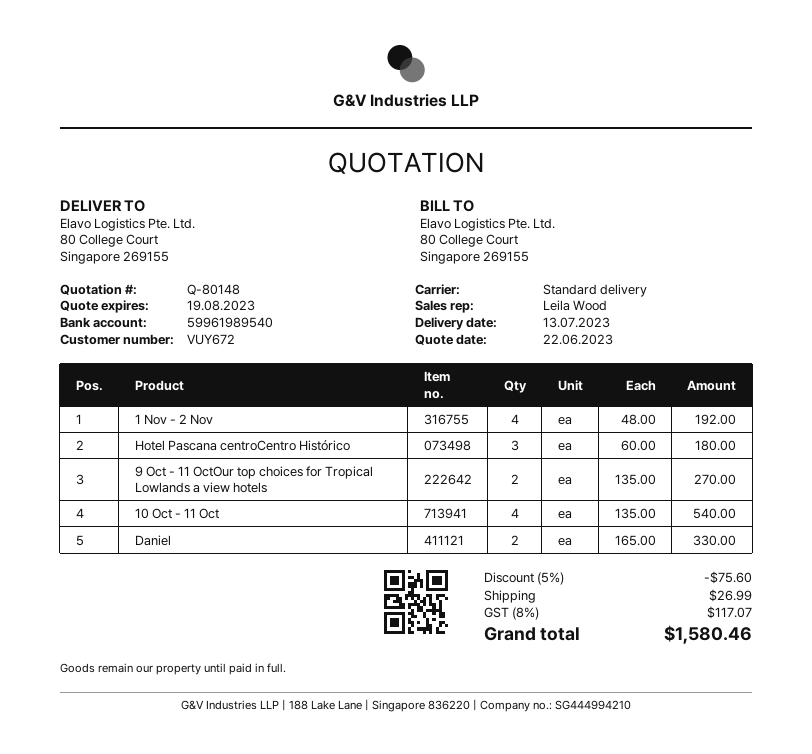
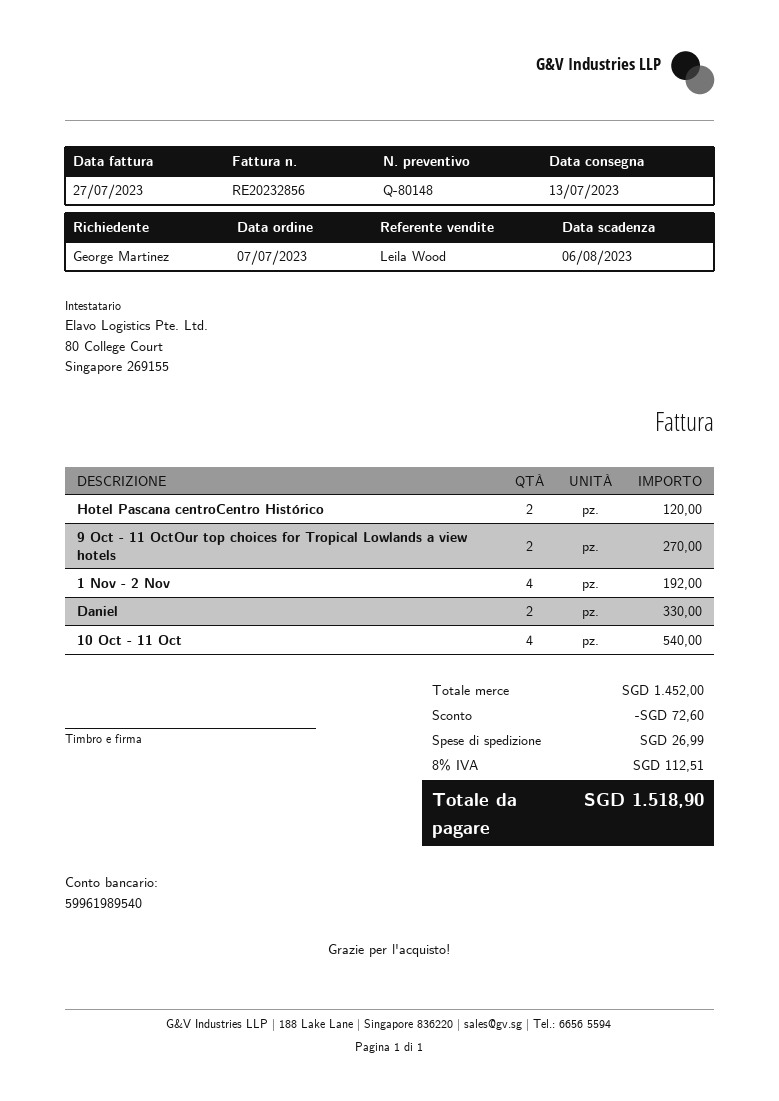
Hotel Pascana centroCentro Histórico: 3 for 180.00 -> 2 for 120.00
discount: 75.60 -> 72.60
tax: 8% = 117.07 -> 8% = 112.51
total: 1580.46 -> 1518.90

